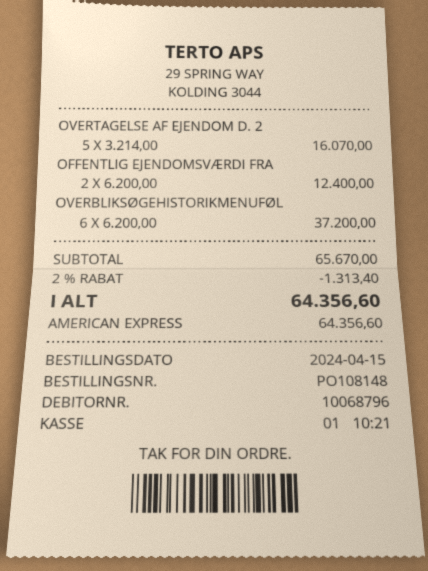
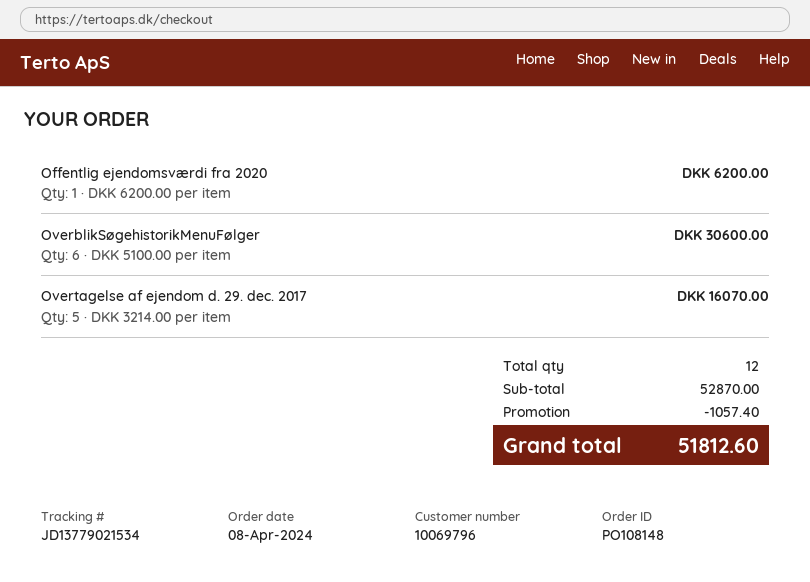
order date: 2024-04-15 -> 2024-04-08
customer number: 10068796 -> 10069796
OFFENTLIG EJENDOMSVÆRDI FRA: 2 x 6200.00 = 12400.00 -> 1 x 6200.00 = 6200.00
OVERBLIKSØGEHISTORIKMENUFØL: 6 x 6200.00 = 37200.00 -> 6 x 5100.00 = 30600.00
subtotal: 65670.00 -> 52870.00
discount: 1313.40 -> 1057.40
total: 64356.60 -> 51812.60

